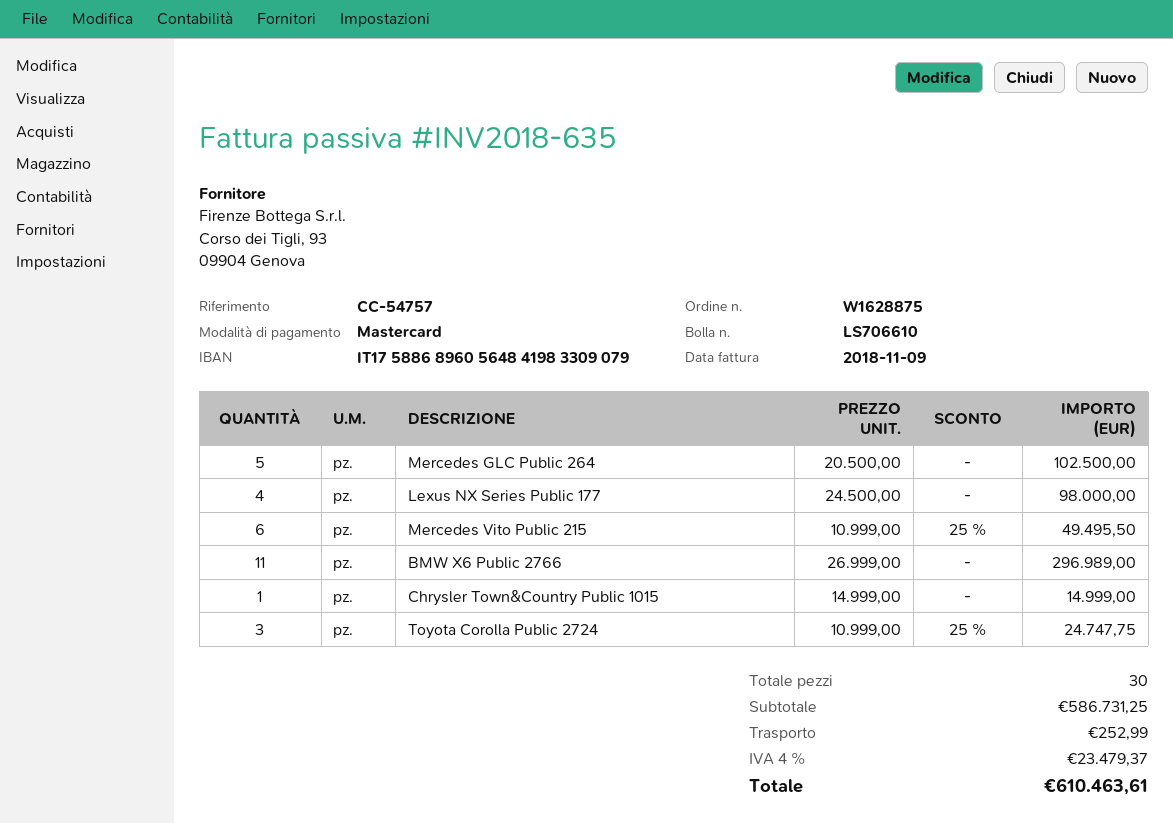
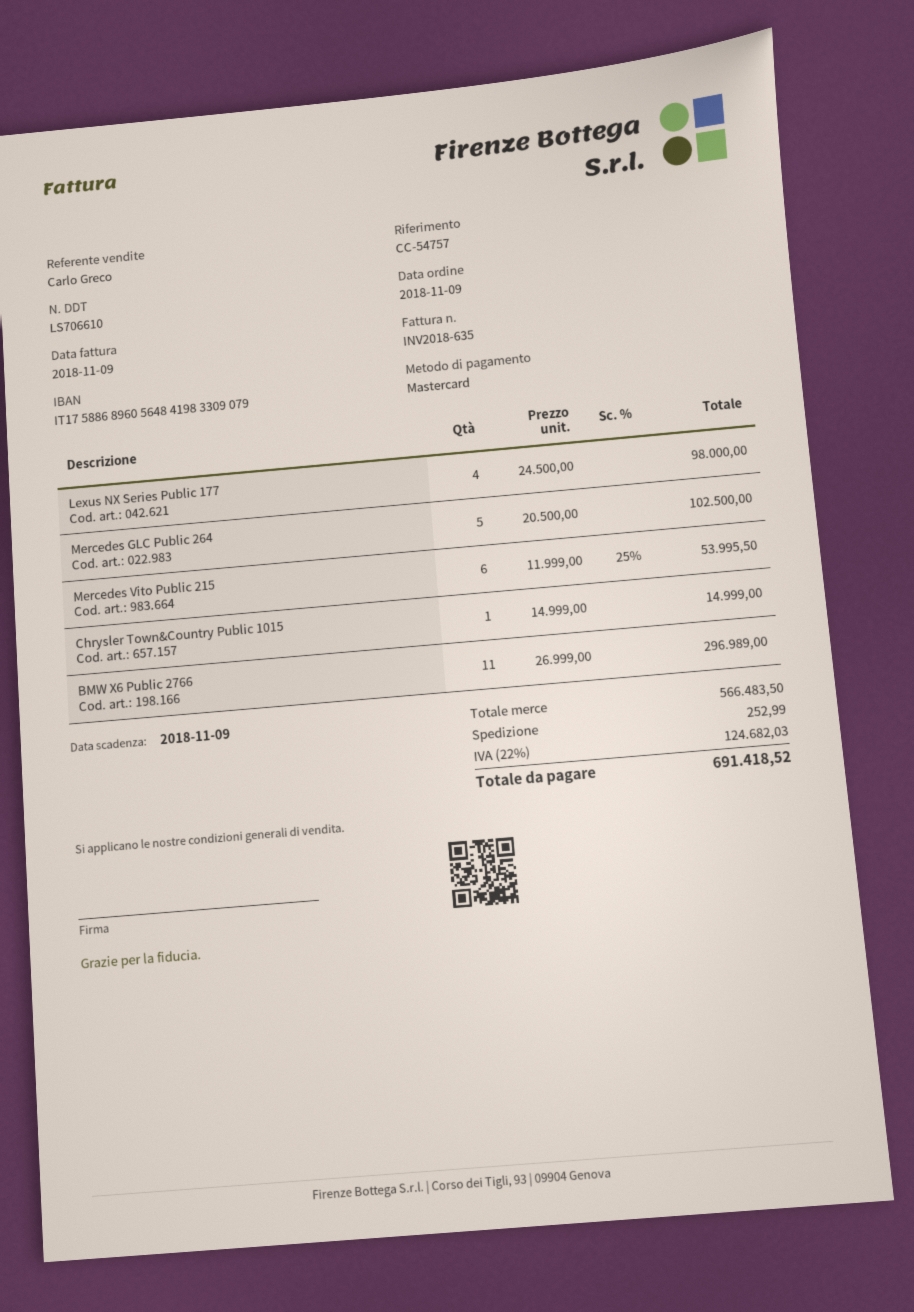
Mercedes Vito Public 215: 6 x 10999.00 - 25% = 49495.50 -> 6 x 11999.00 - 25% = 53995.50
Toyota Corolla Public 2724: 3 x 10999.00 - 25% = 24747.75 -> none
subtotal: 586731.25 -> 566483.50
tax: 4% = 23479.37 -> 22% = 124682.03
total: 610463.61 -> 691418.52

